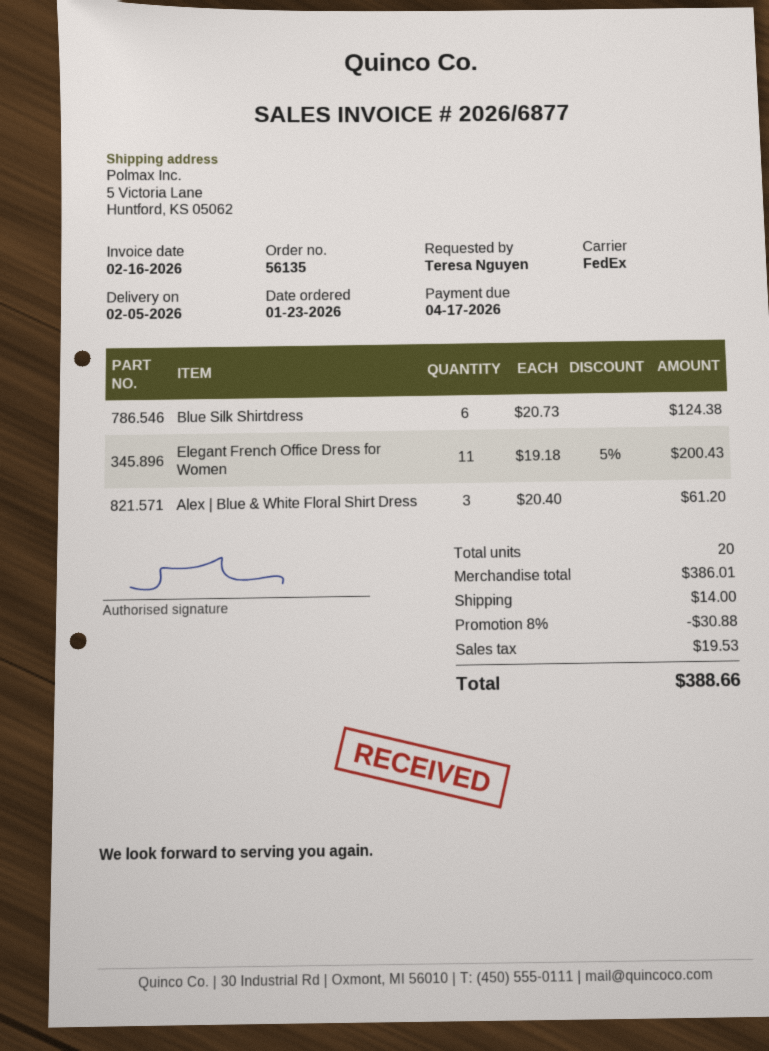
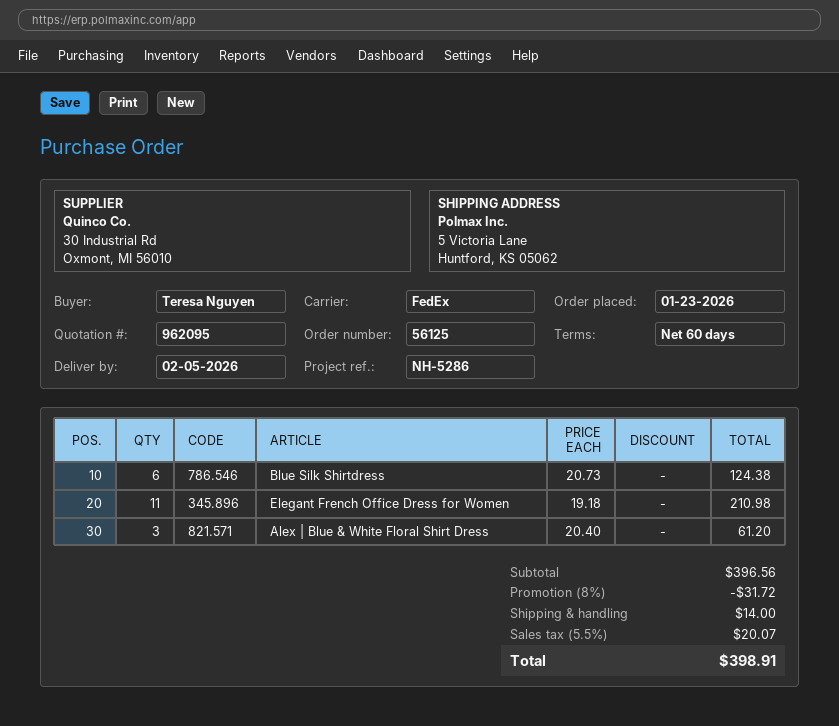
order number: 56135 -> 56125
Elegant French Office Dress for Women: 11 x 19.18 - 5% = 200.43 -> 11 x 19.18 = 210.98
subtotal: 386.01 -> 396.56
discount: 8% = 30.88 -> 8% = 31.72
tax: 19.53 -> 20.07
total: 388.66 -> 398.91

